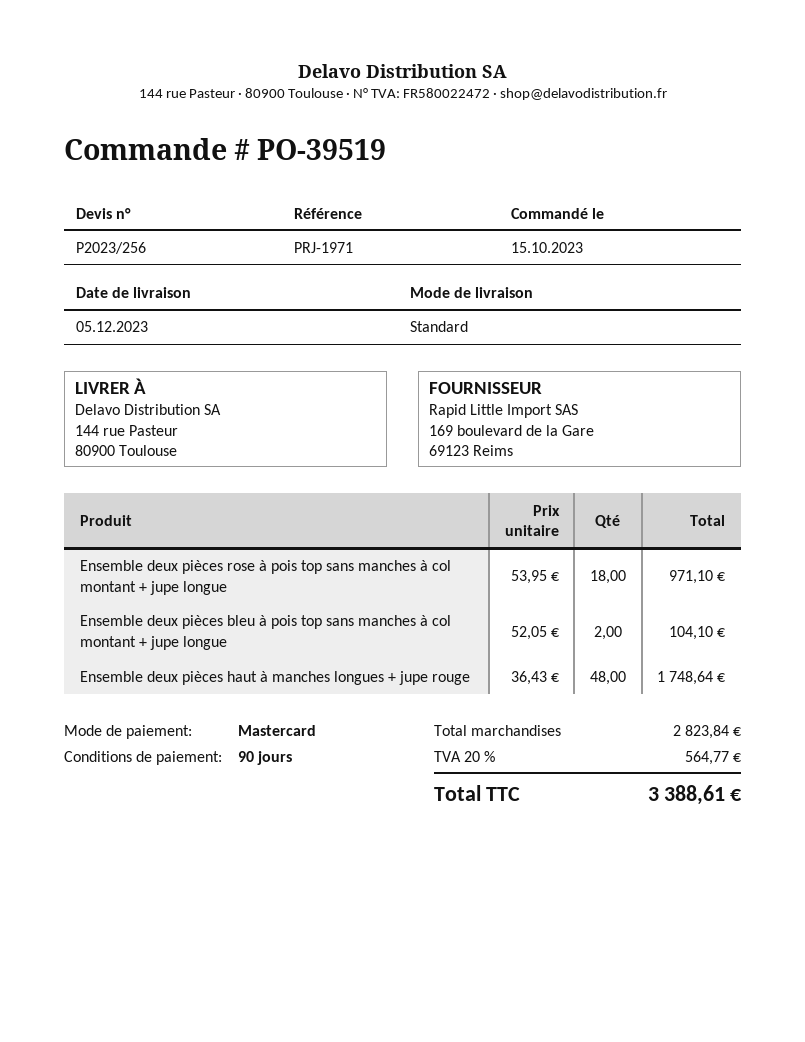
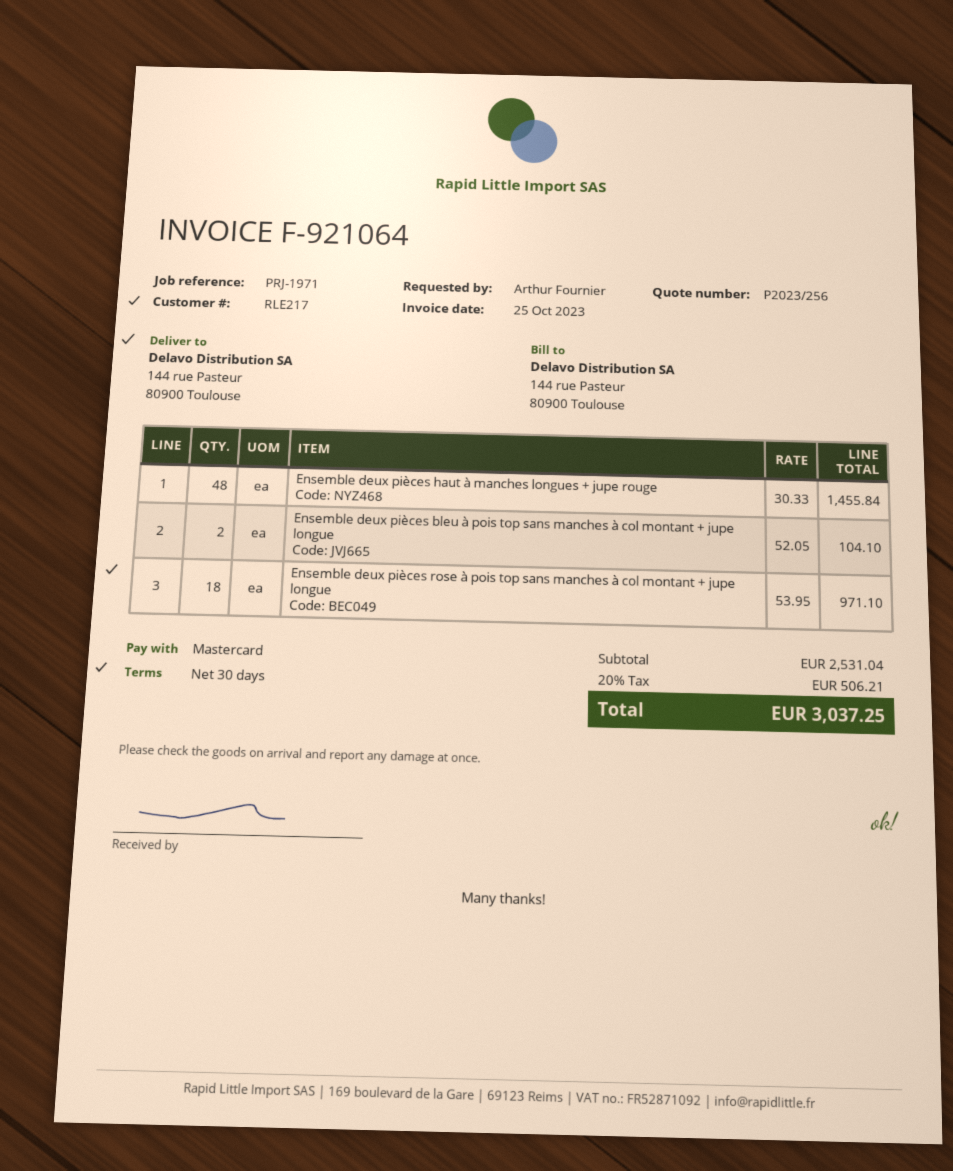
payment terms: 90 days -> 30 days
Ensemble deux pièces haut à manches longues + jupe rouge: 48 x 36.43 = 1748.64 -> 48 x 30.33 = 1455.84
subtotal: 2823.84 -> 2531.04
tax: 20% = 564.77 -> 20% = 506.21
total: 3388.61 -> 3037.25

